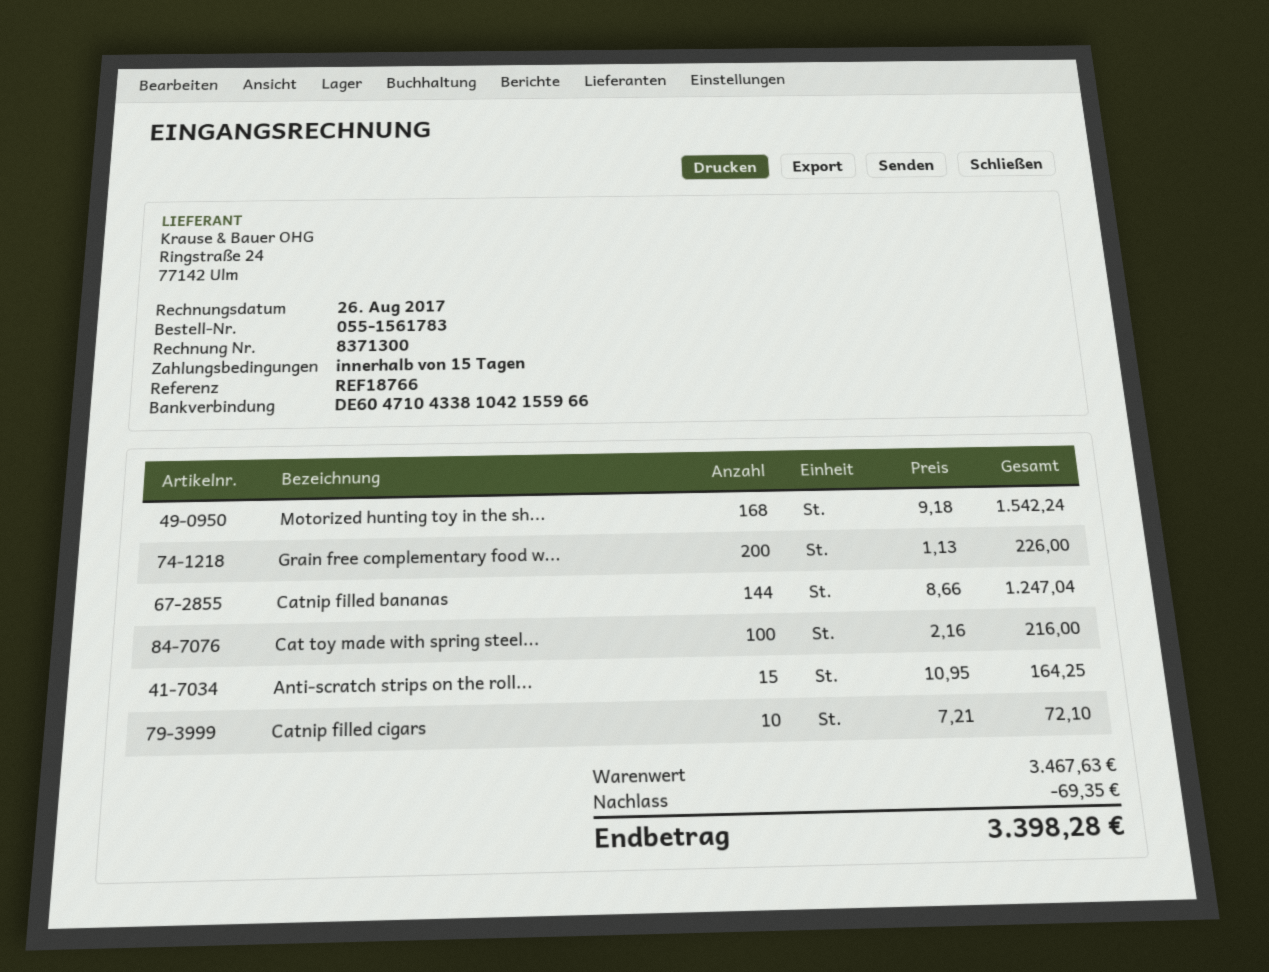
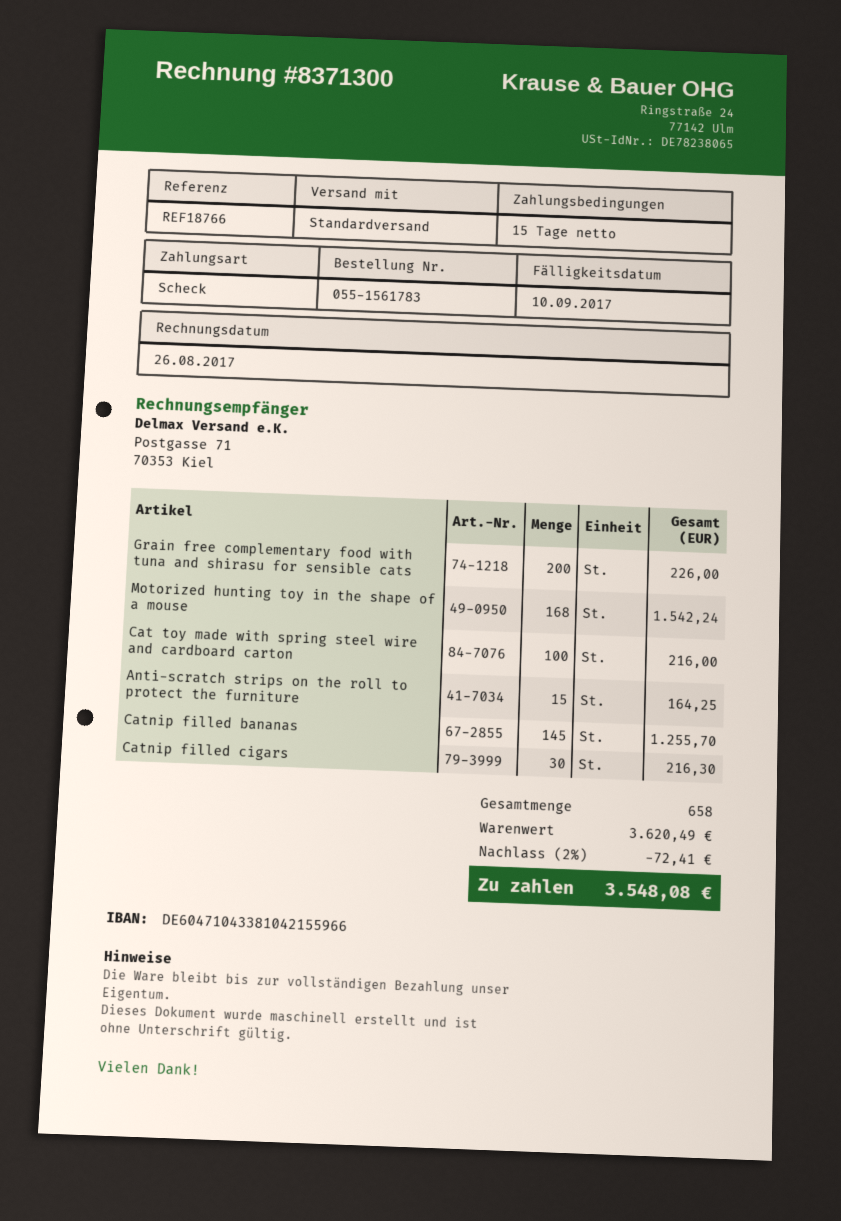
Catnip filled bananas: 144 for 1247.04 -> 145 for 1255.70
Catnip filled cigars: 10 for 72.10 -> 30 for 216.30
subtotal: 3467.63 -> 3620.49
discount: 69.35 -> 72.41
total: 3398.28 -> 3548.08

